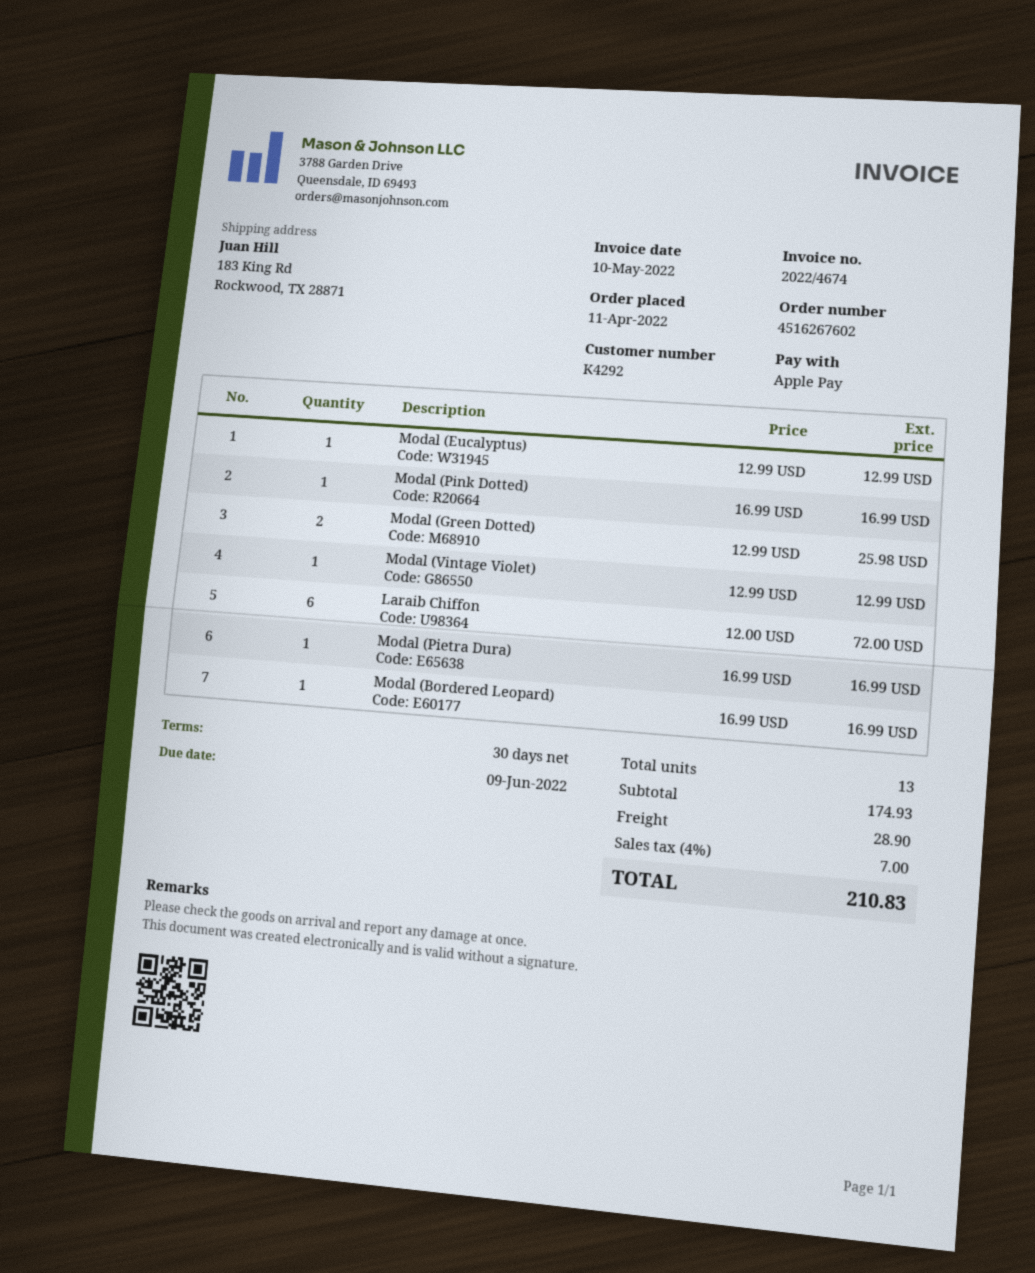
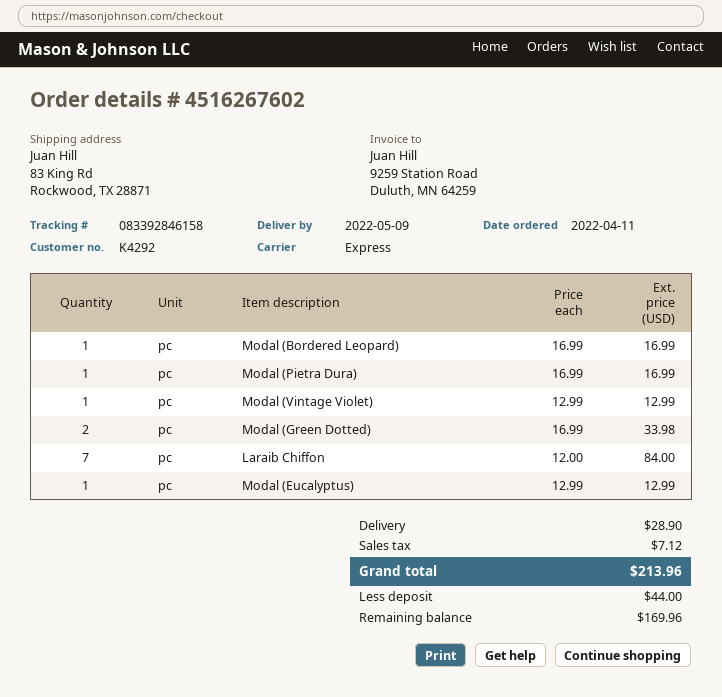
ship to: 183 King Rd, Rockwood, TX 28871 -> 83 King Rd, Rockwood, TX 28871
Modal (Pink Dotted): 1 x 16.99 = 16.99 -> none
Modal (Green Dotted): 2 x 12.99 = 25.98 -> 2 x 16.99 = 33.98
Laraib Chiffon: 6 x 12.00 = 72.00 -> 7 x 12.00 = 84.00
tax: 7.00 -> 7.12
total: 210.83 -> 213.96

